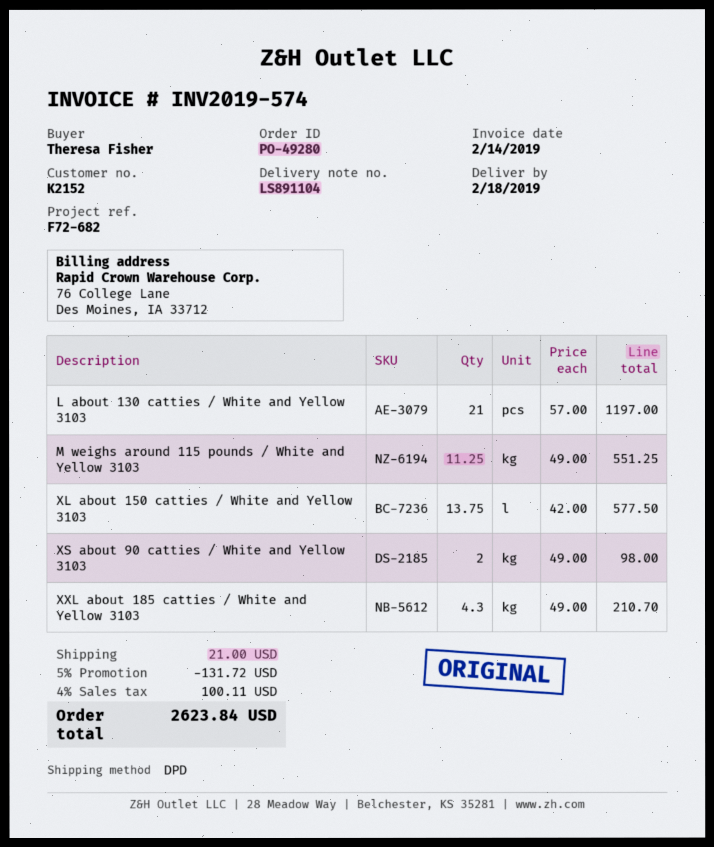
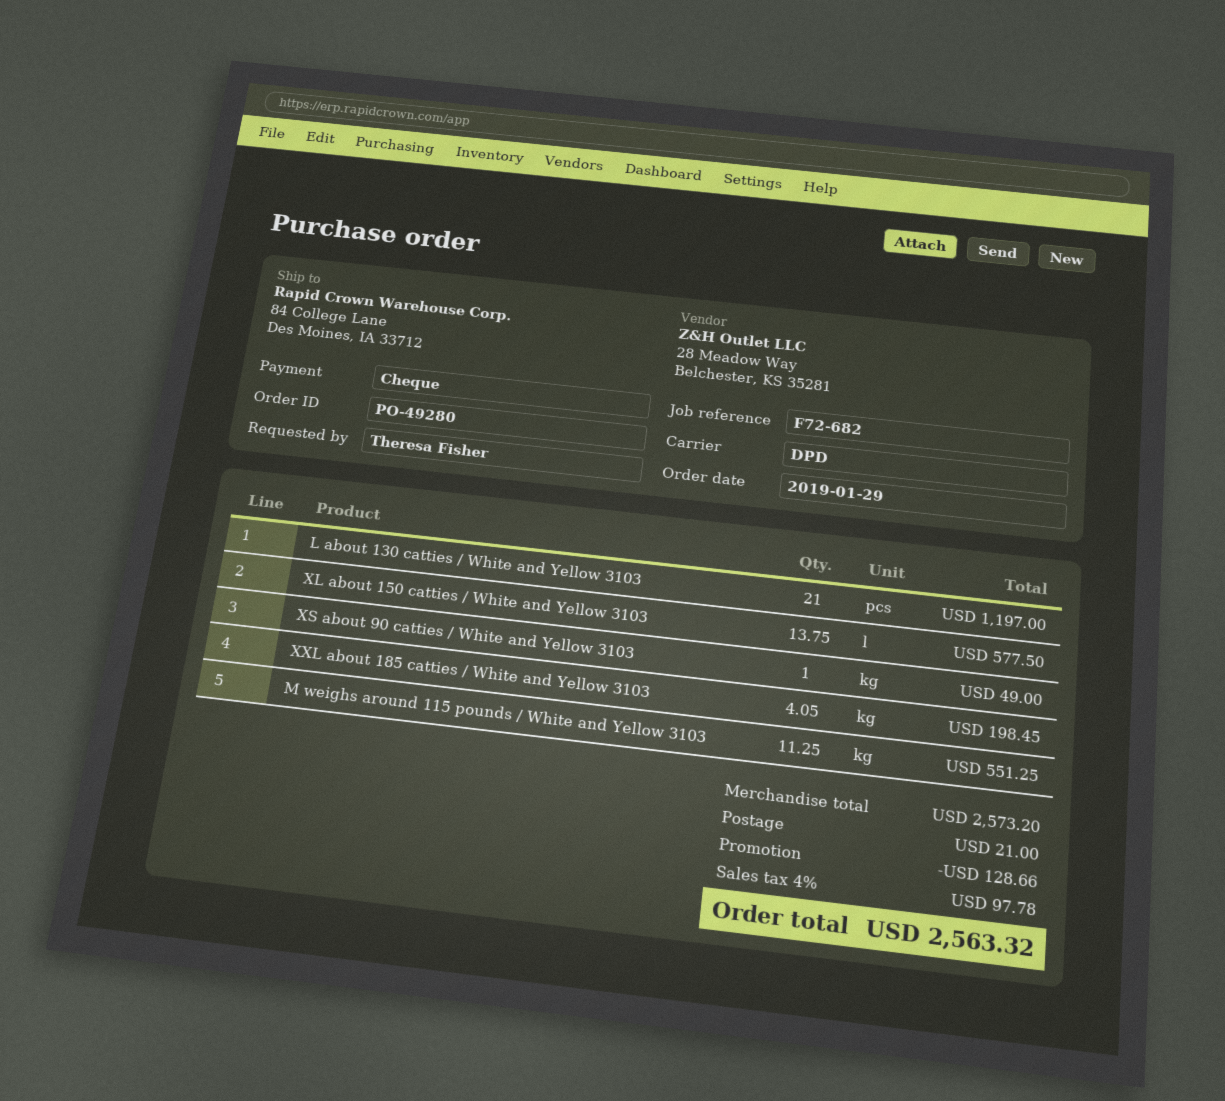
XS about 90 catties / White and Yellow 3103: 2 for 98.00 -> 1 for 49.00
XXL about 185 catties / White and Yellow 3103: 4.3 for 210.70 -> 4.05 for 198.45
discount: 131.72 -> 128.66
tax: 4% = 100.11 -> 4% = 97.78
total: 2623.84 -> 2563.32

